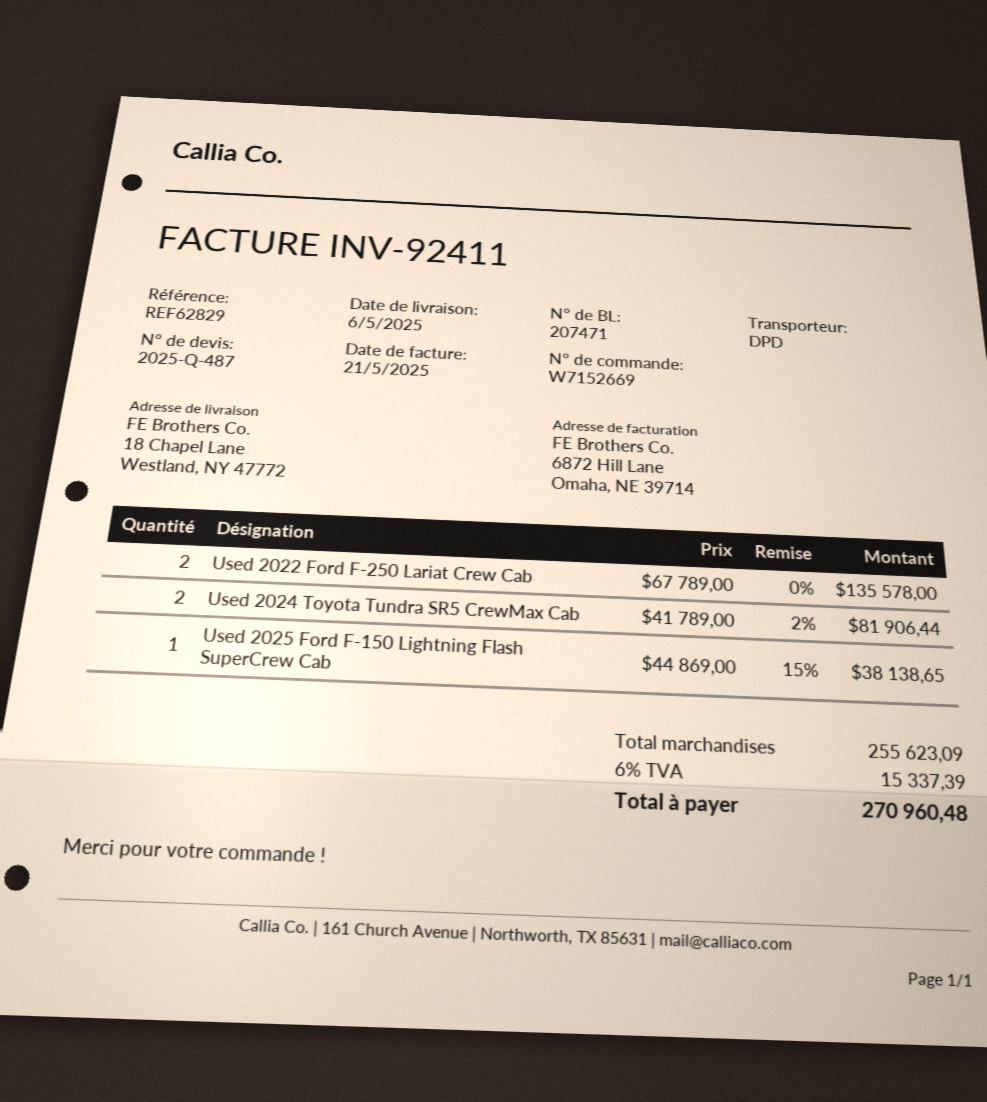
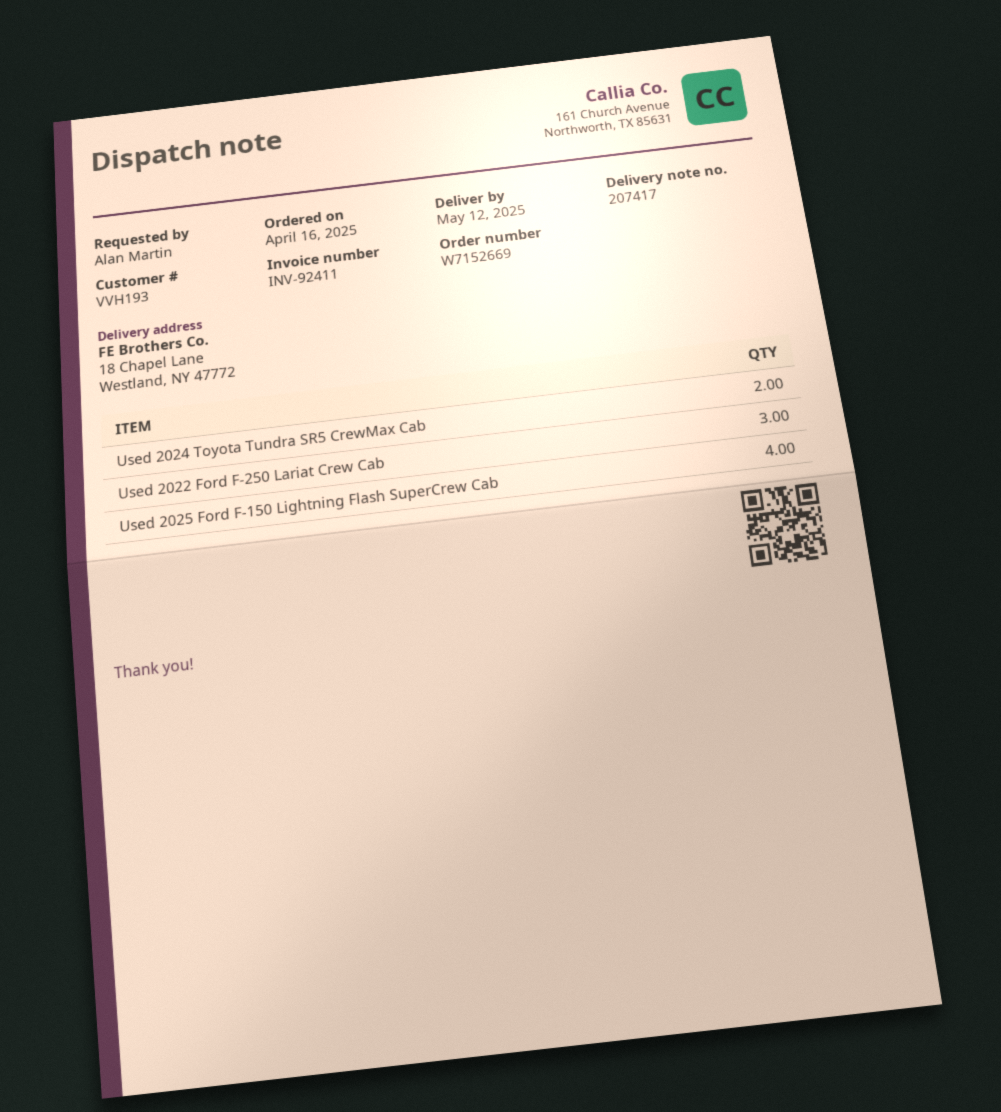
delivery note number: 207471 -> 207417
delivery date: 2025-05-06 -> 2025-05-12
Used 2022 Ford F-250 Lariat Crew Cab: 2 -> 3
Used 2025 Ford F-150 Lightning Flash SuperCrew Cab: 1 -> 4

